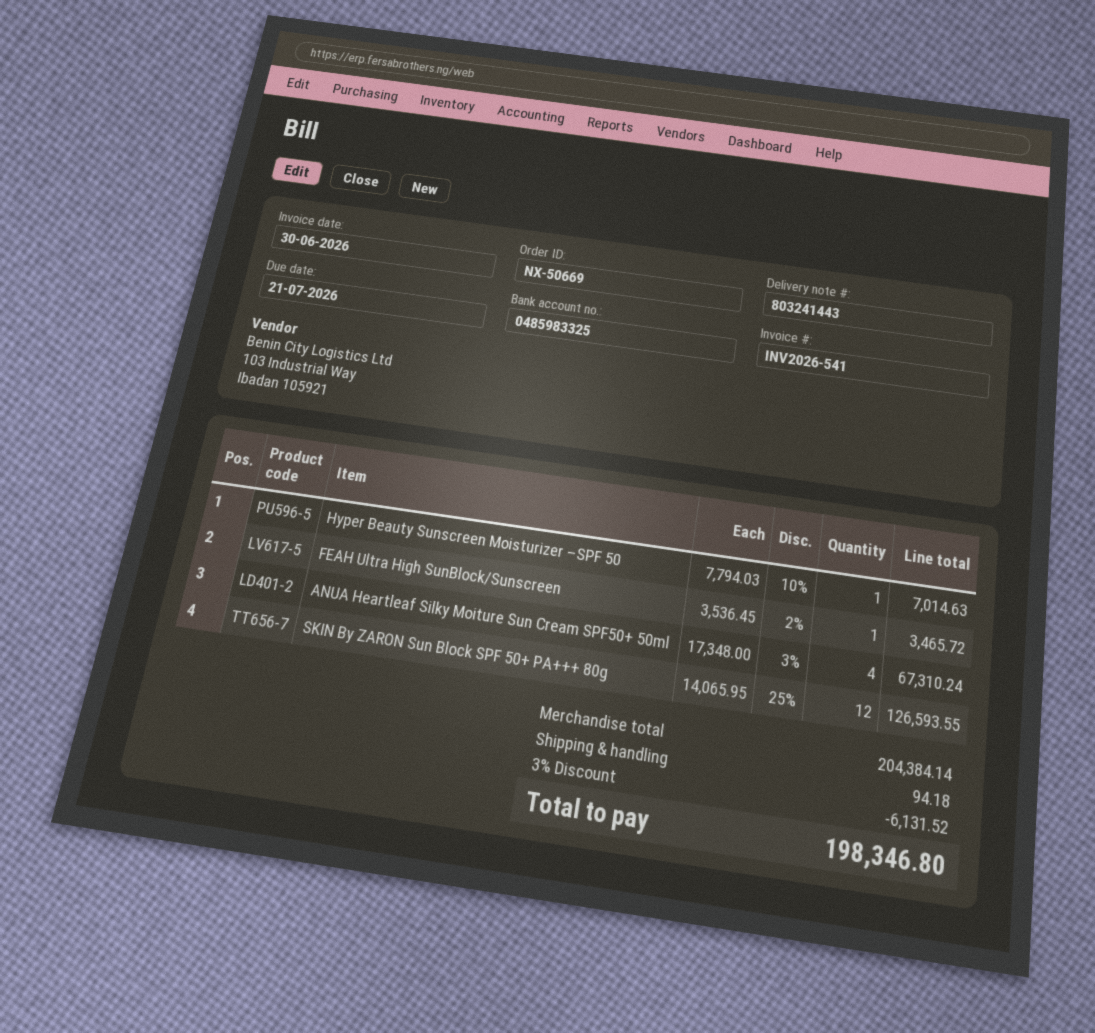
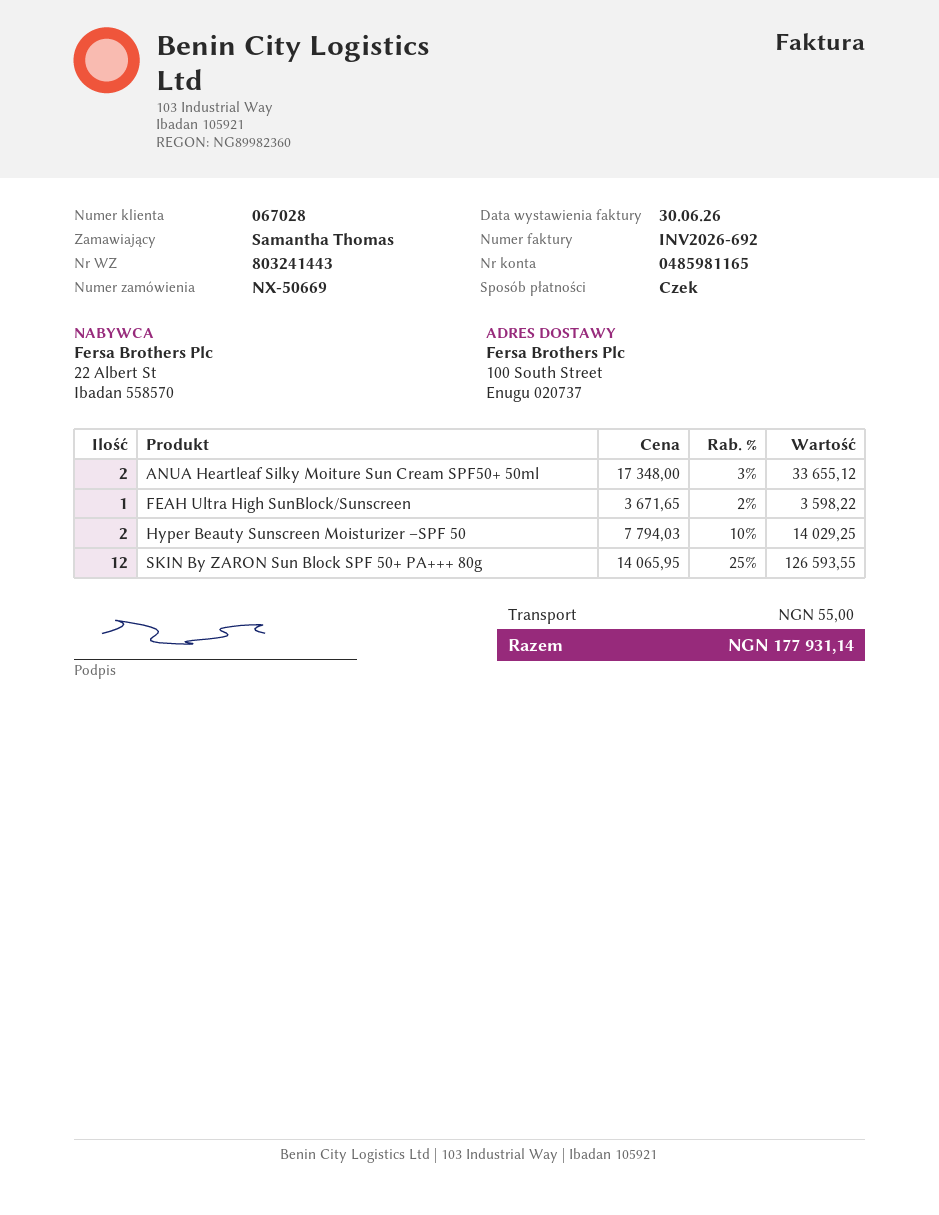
invoice number: INV2026-541 -> INV2026-692
bank account: 0485983325 -> 0485981165
Hyper Beauty Sunscreen Moisturizer –SPF 50: 1 x 7794.03 - 10% = 7014.63 -> 2 x 7794.03 - 10% = 14029.25
FEAH Ultra High SunBlock/Sunscreen: 1 x 3536.45 - 2% = 3465.72 -> 1 x 3671.65 - 2% = 3598.22
ANUA Heartleaf Silky Moiture Sun Cream SPF50+ 50ml: 4 x 17348.00 - 3% = 67310.24 -> 2 x 17348.00 - 3% = 33655.12
discount: 3% = 6131.52 -> none
shipping: 94.18 -> 55.00
total: 198346.80 -> 177931.14

